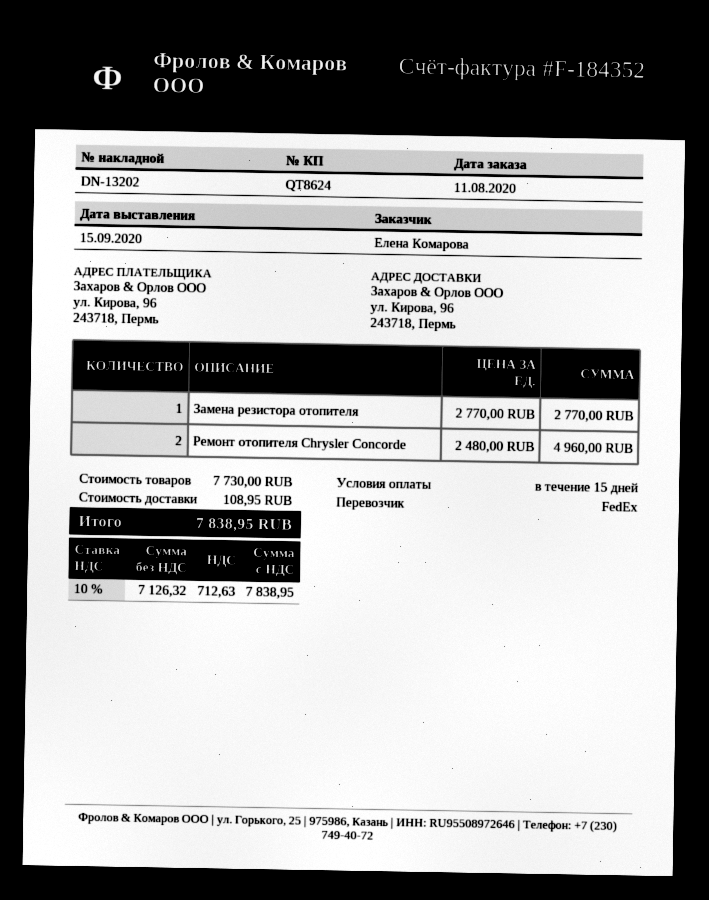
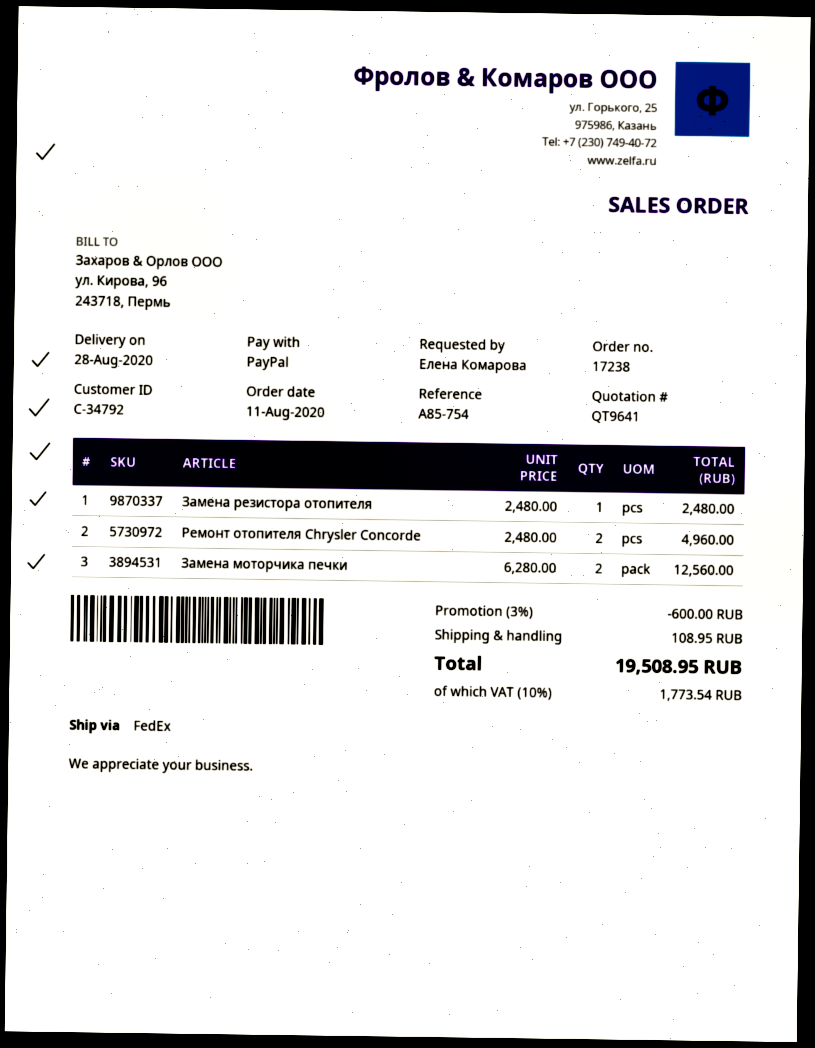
quote number: QT8624 -> QT9641
Замена резистора отопителя: 1 x 2770.00 = 2770.00 -> 1 x 2480.00 = 2480.00
Замена моторчика печки: none -> 2 x 6280.00 = 12560.00
discount: none -> 3% = 600.00
tax: 10% = 712.63 -> 10% = 1773.54
total: 7838.95 -> 19508.95

